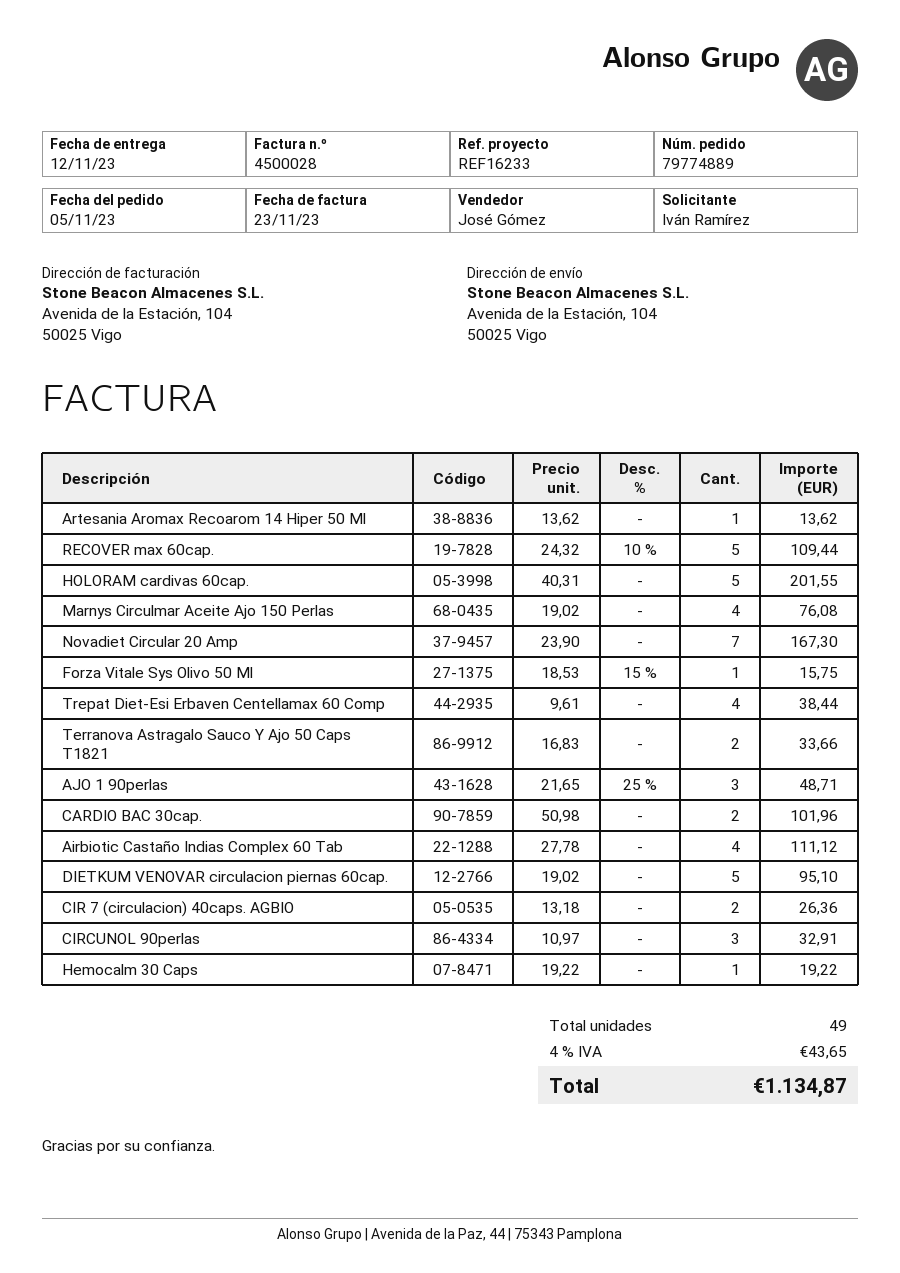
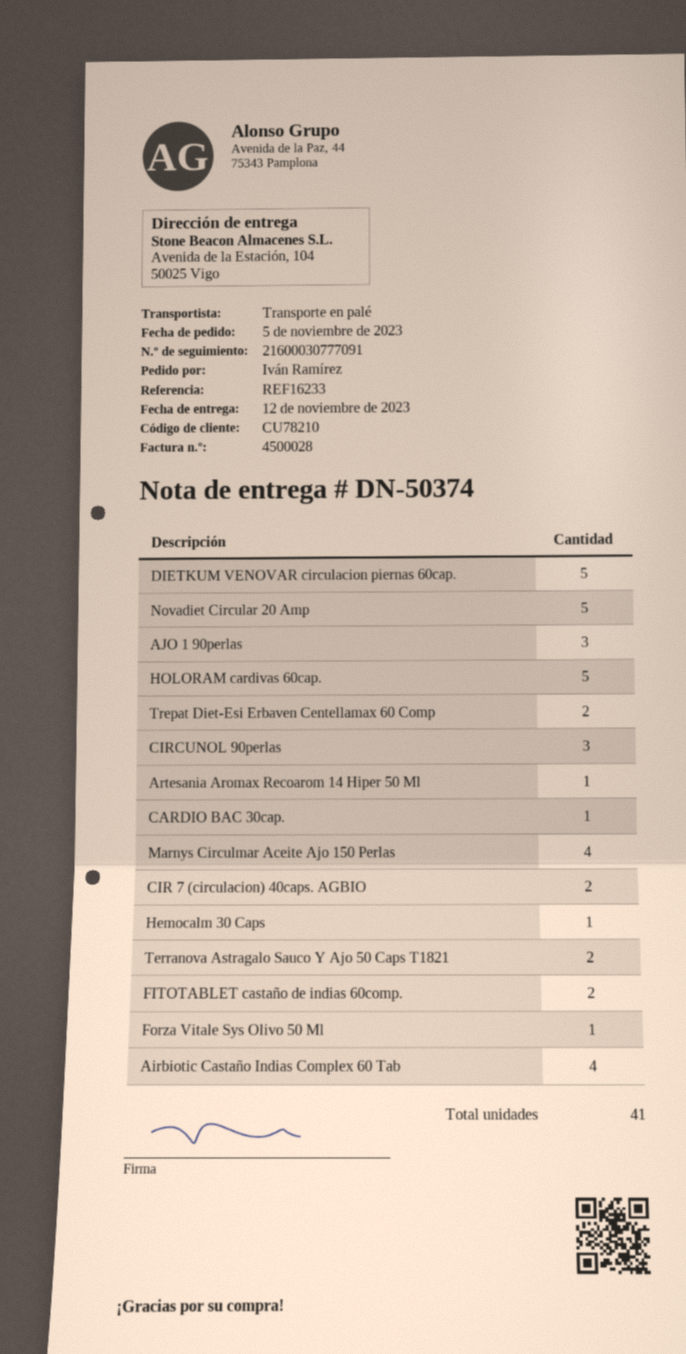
RECOVER max 60cap.: 5 -> none
Novadiet Circular 20 Amp: 7 -> 5
Trepat Diet-Esi Erbaven Centellamax 60 Comp: 4 -> 2
CARDIO BAC 30cap.: 2 -> 1
FITOTABLET castaño de indias 60comp.: none -> 2
total quantity: 49 -> 41

